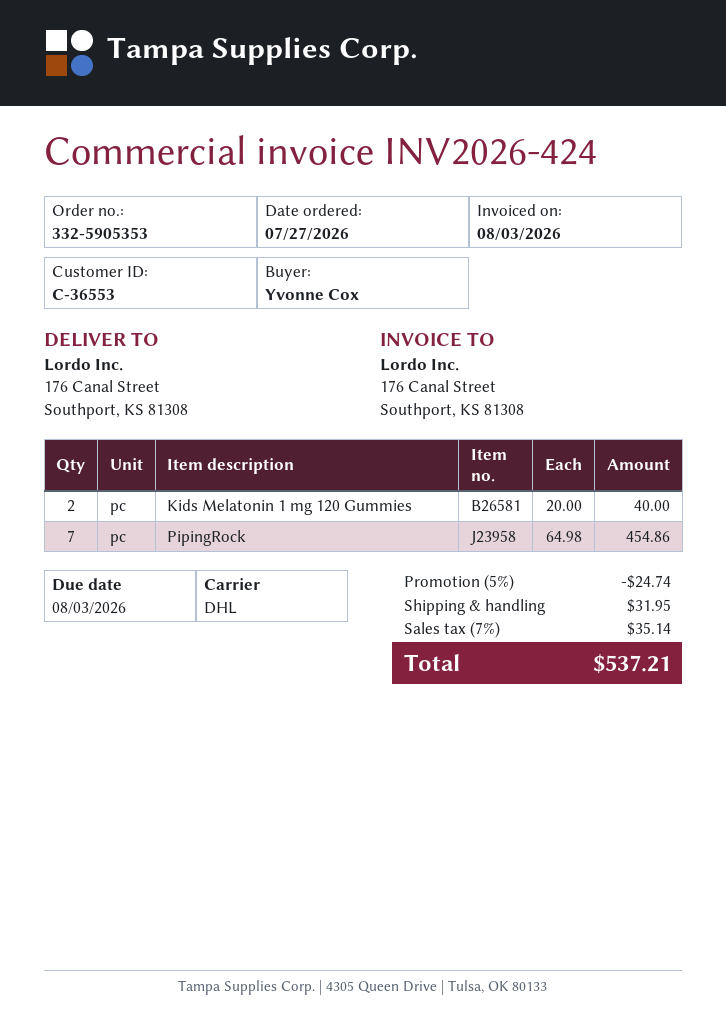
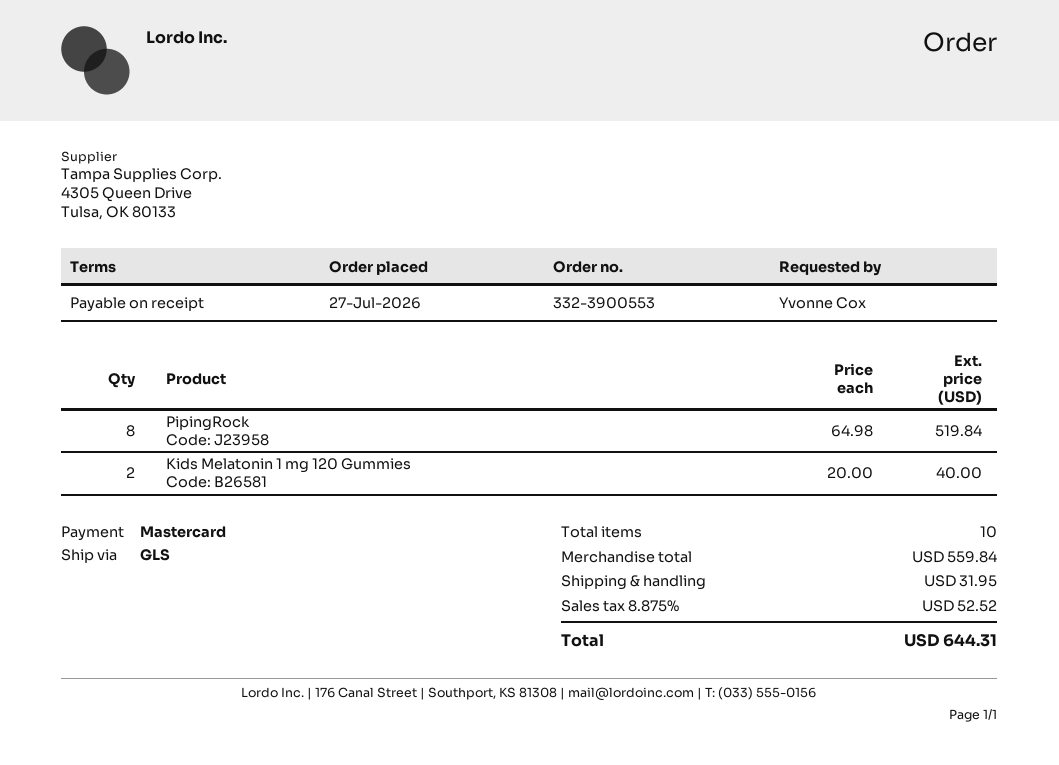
order number: 332-5905353 -> 332-3900553
shipping method: DHL -> GLS
PipingRock: 7 x 64.98 = 454.86 -> 8 x 64.98 = 519.84
discount: 5% = 24.74 -> none
tax: 7% = 35.14 -> 8.875% = 52.52
total: 537.21 -> 644.31

